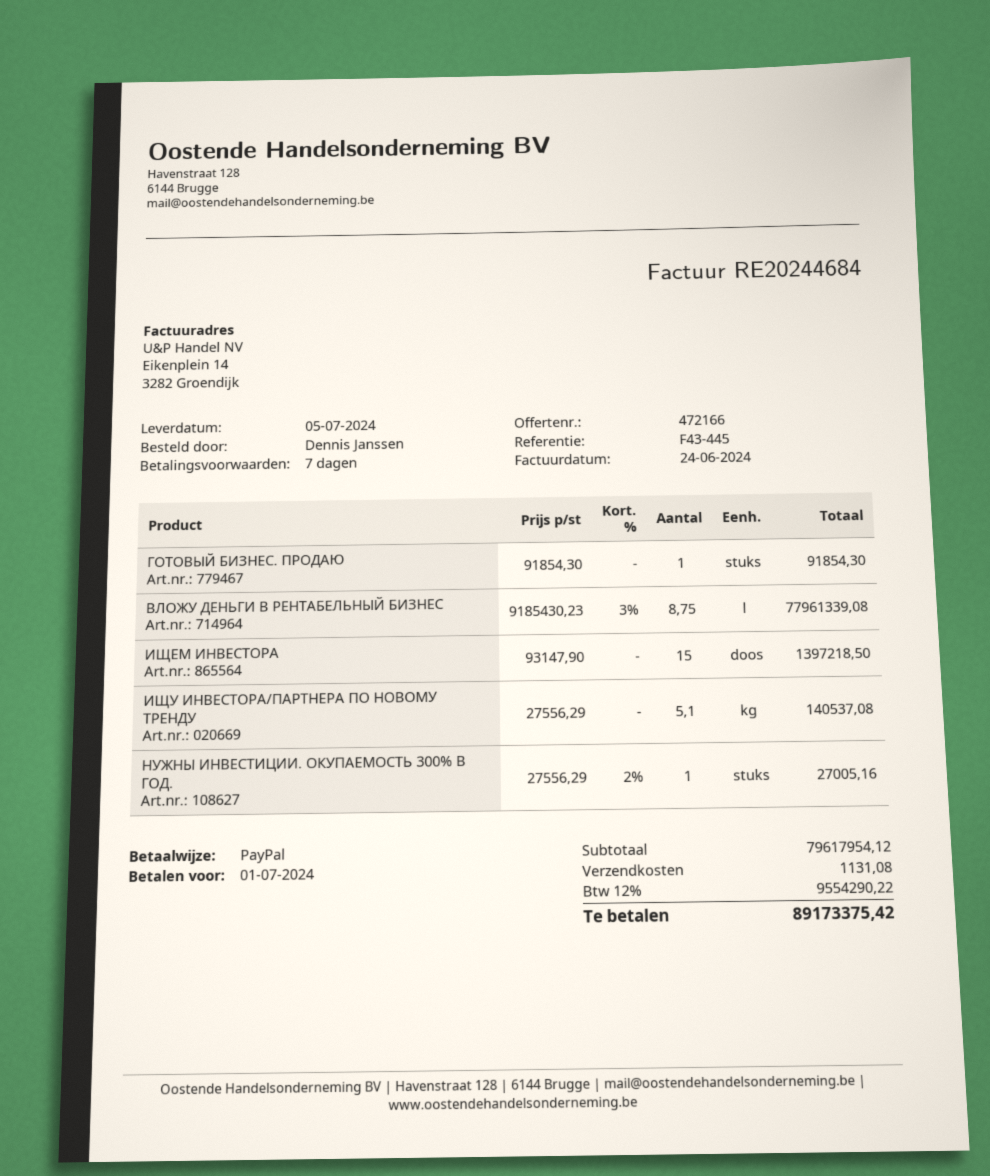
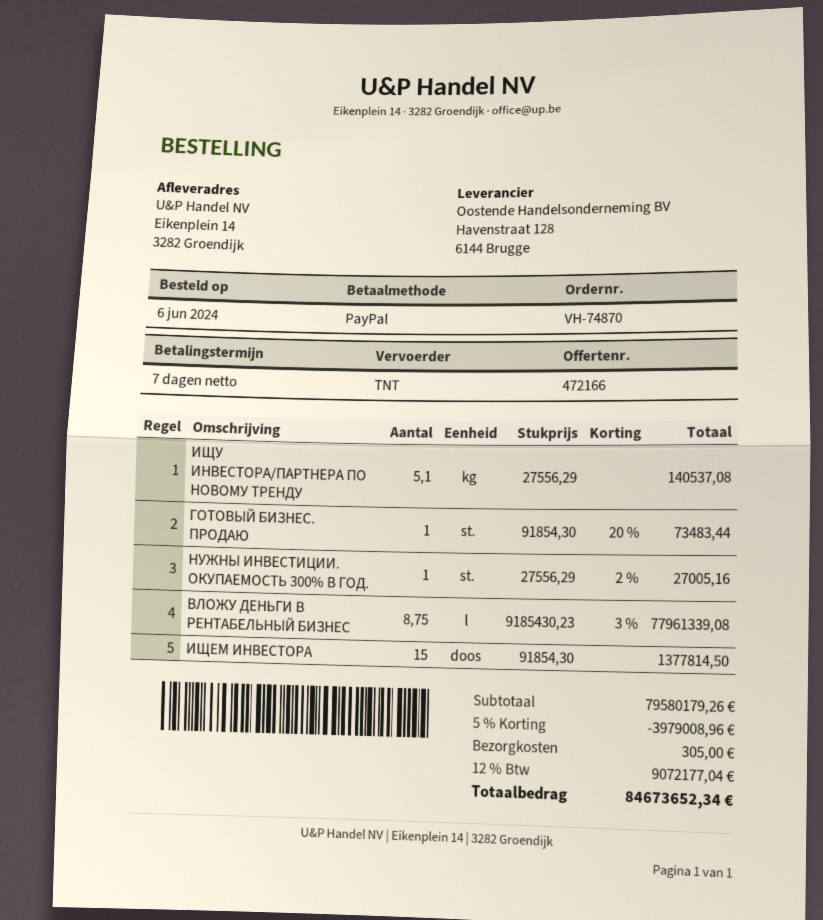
ГОТОВЫЙ БИЗНЕС. ПРОДАЮ: 1 x 91854.30 = 91854.30 -> 1 x 91854.30 - 20% = 73483.44
ИЩЕМ ИНВЕСТОРА: 15 x 93147.90 = 1397218.50 -> 15 x 91854.30 = 1377814.50
subtotal: 79617954.12 -> 79580179.26
discount: none -> 5% = 3979008.96
shipping: 1131.08 -> 305.00
tax: 12% = 9554290.22 -> 12% = 9072177.04
total: 89173375.42 -> 84673652.34

